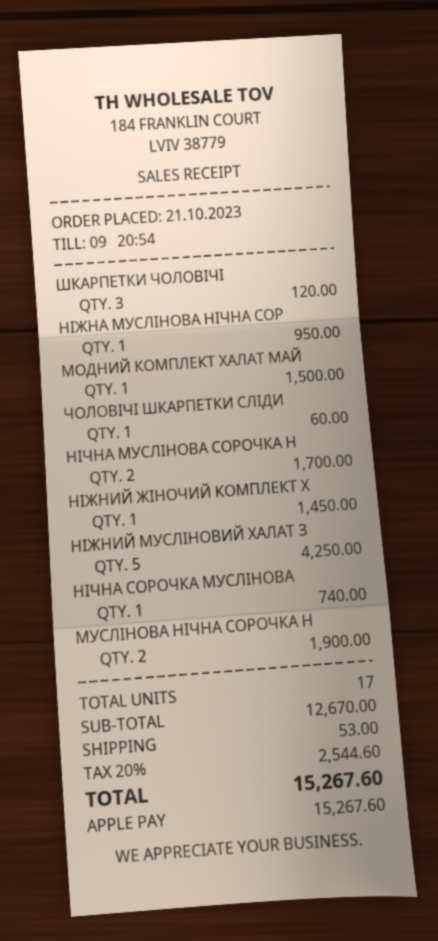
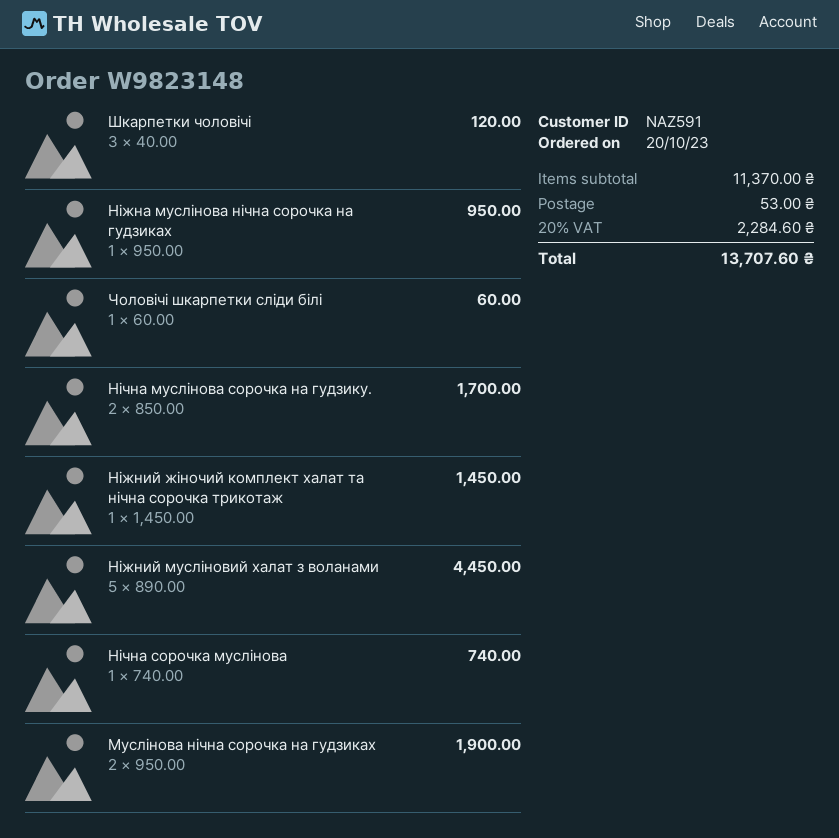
order date: 2023-10-21 -> 2023-10-20
МОДНИЙ КОМПЛЕКТ ХАЛАТ МАЙ: 1 for 1500.00 -> none
НІЖНИЙ МУСЛІНОВИЙ ХАЛАТ З: 5 for 4250.00 -> 5 for 4450.00
subtotal: 12670.00 -> 11370.00
tax: 20% = 2544.60 -> 20% = 2284.60
total: 15267.60 -> 13707.60

